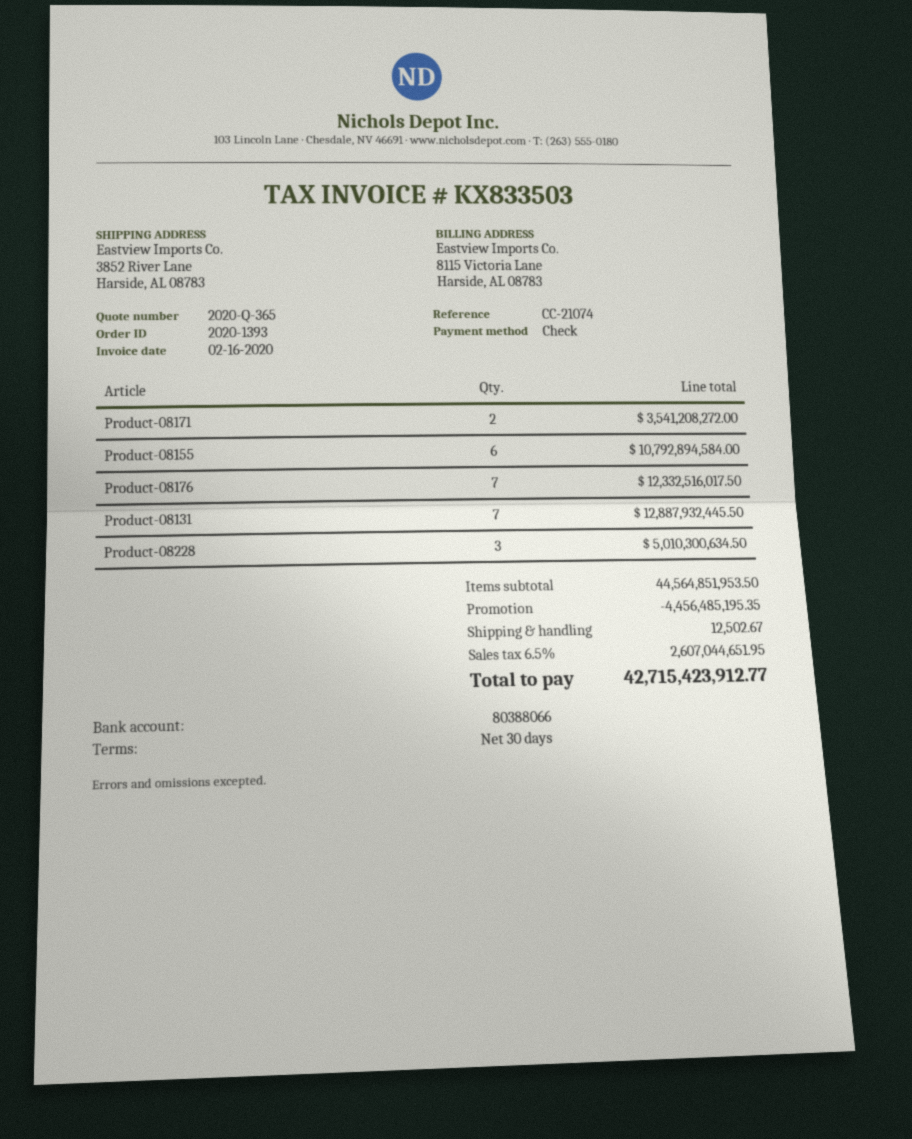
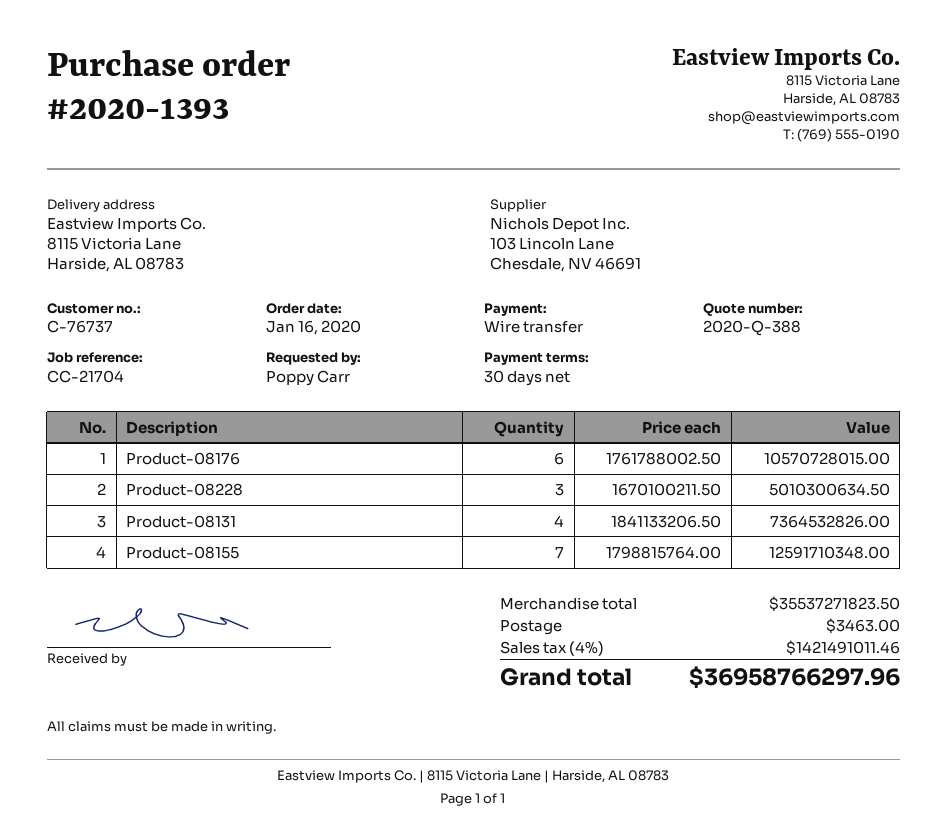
quote number: 2020-Q-365 -> 2020-Q-388
reference: CC-21074 -> CC-21704
payment method: cheque -> bank transfer
ship to: 3852 River Lane, Harside, AL 08783 -> 8115 Victoria Lane, Harside, AL 08783
Product-08171: 2 for 3541208272.00 -> none
Product-08155: 6 for 10792894584.00 -> 7 for 12591710348.00
Product-08176: 7 for 12332516017.50 -> 6 for 10570728015.00
Product-08131: 7 for 12887932445.50 -> 4 for 7364532826.00
subtotal: 44564851953.50 -> 35537271823.50
discount: 4456485195.35 -> none
shipping: 12502.67 -> 3463.00
tax: 6.5% = 2607044651.95 -> 4% = 1421491011.46
total: 42715423912.77 -> 36958766297.96

